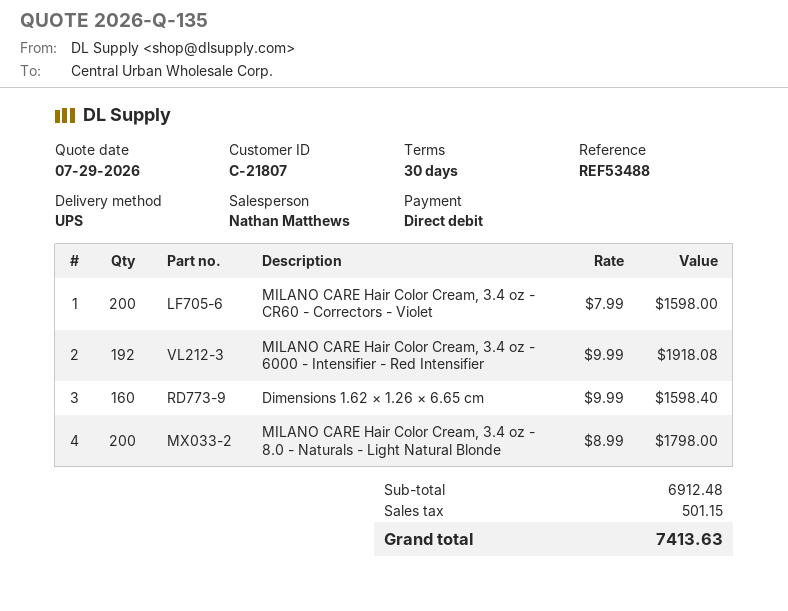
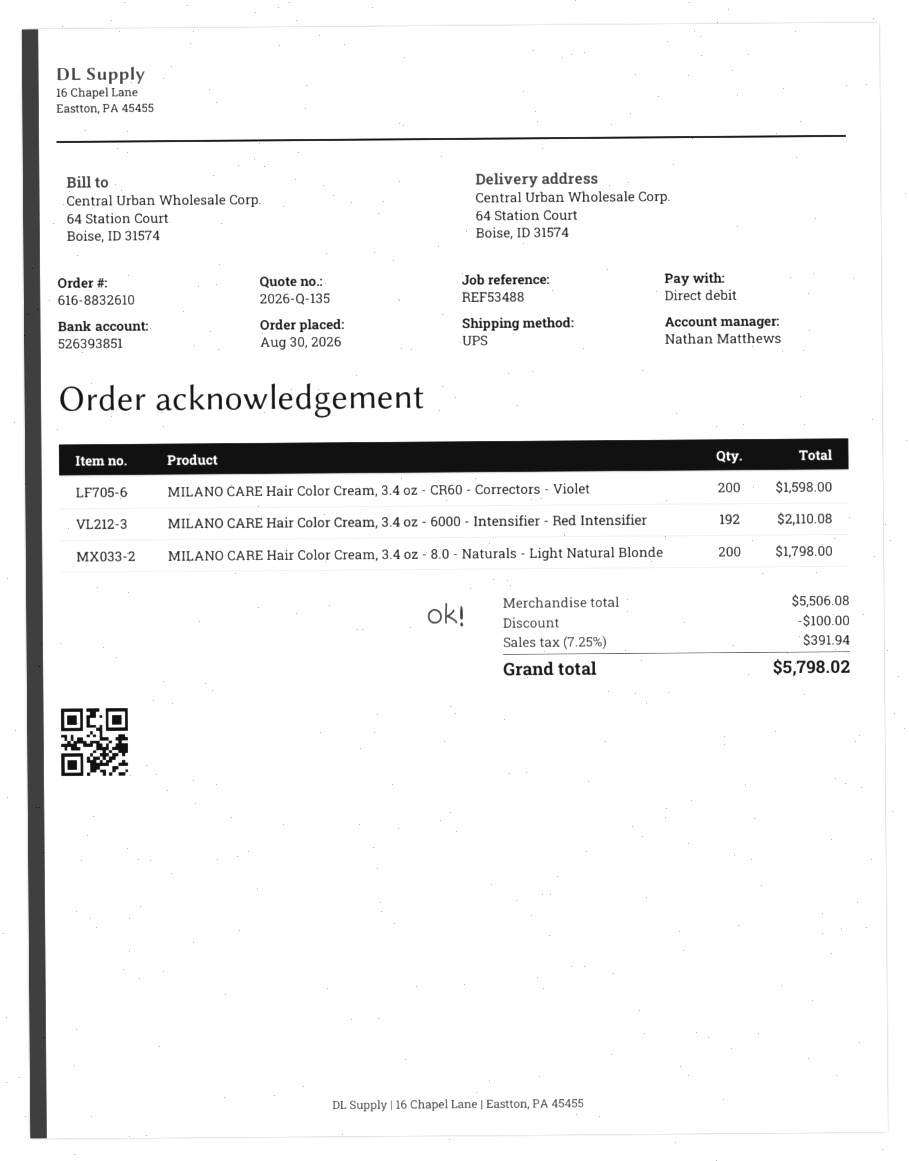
MILANO CARE Hair Color Cream, 3.4 oz - 6000 - Intensifier - Red Intensifier: 192 for 1918.08 -> 192 for 2110.08
Dimensions 1.62 × 1.26 × 6.65 cm: 160 for 1598.40 -> none
subtotal: 6912.48 -> 5506.08
discount: none -> 100.00
tax: 501.15 -> 391.94
total: 7413.63 -> 5798.02

